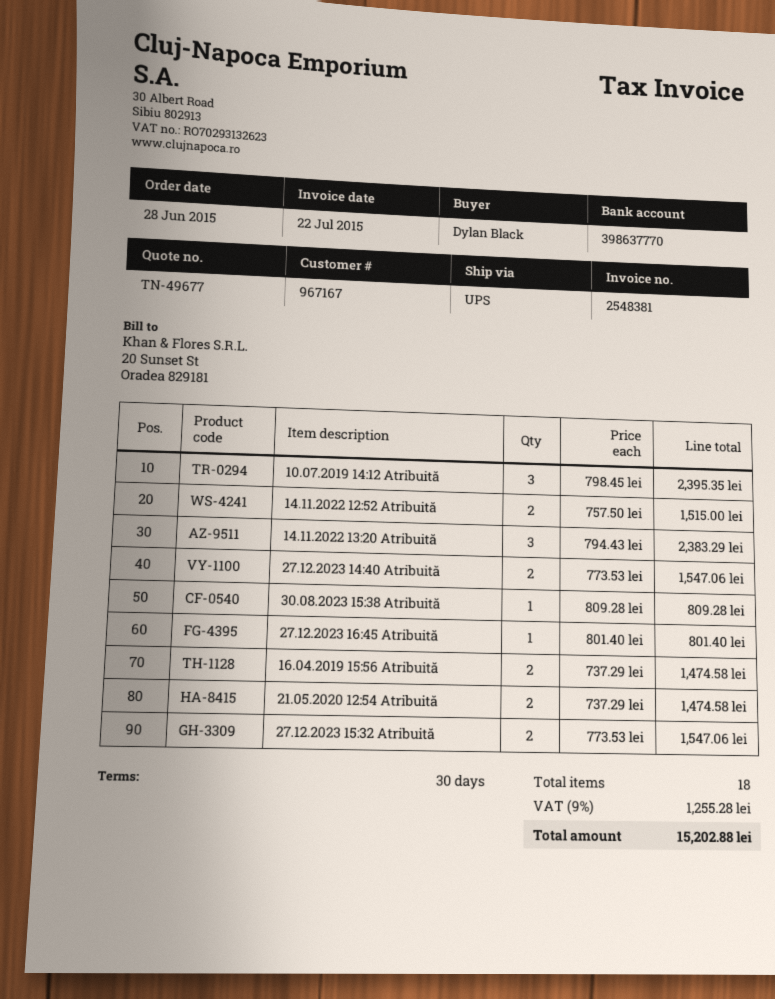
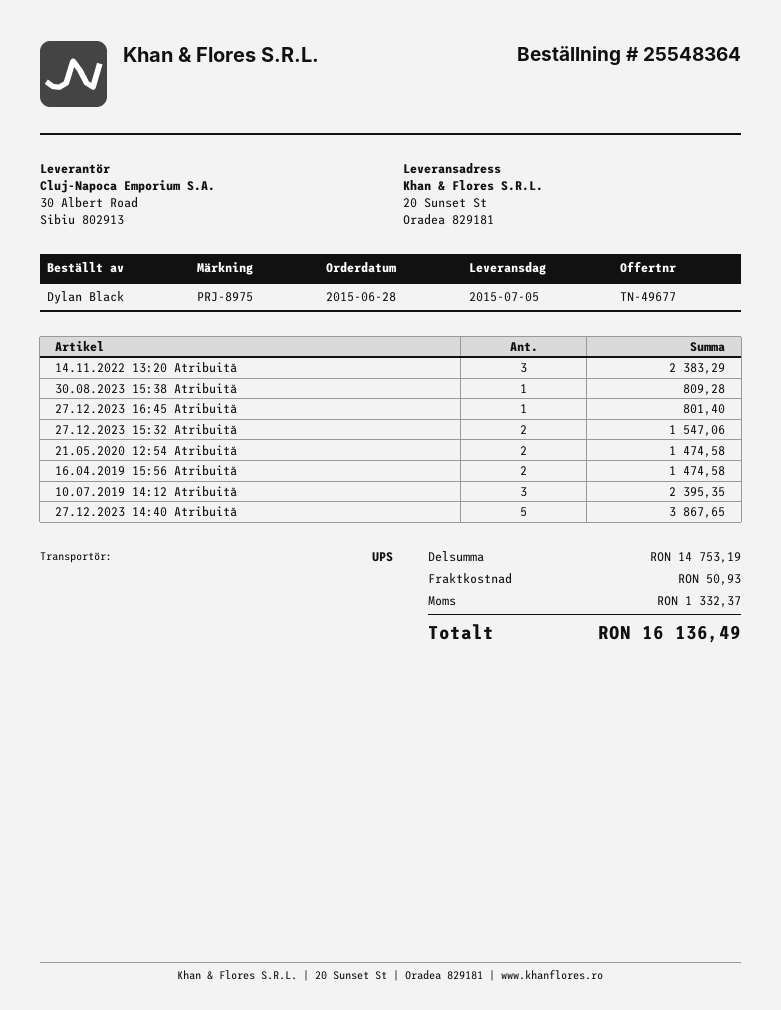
14.11.2022 12:52 Atribuită: 2 for 1515.00 -> none
27.12.2023 14:40 Atribuită: 2 for 1547.06 -> 5 for 3867.65
shipping: none -> 50.93
tax: 1255.28 -> 1332.37
total: 15202.88 -> 16136.49

